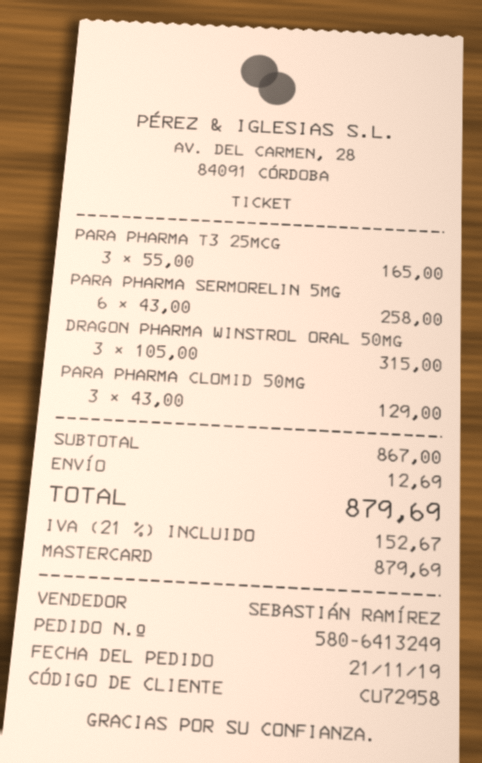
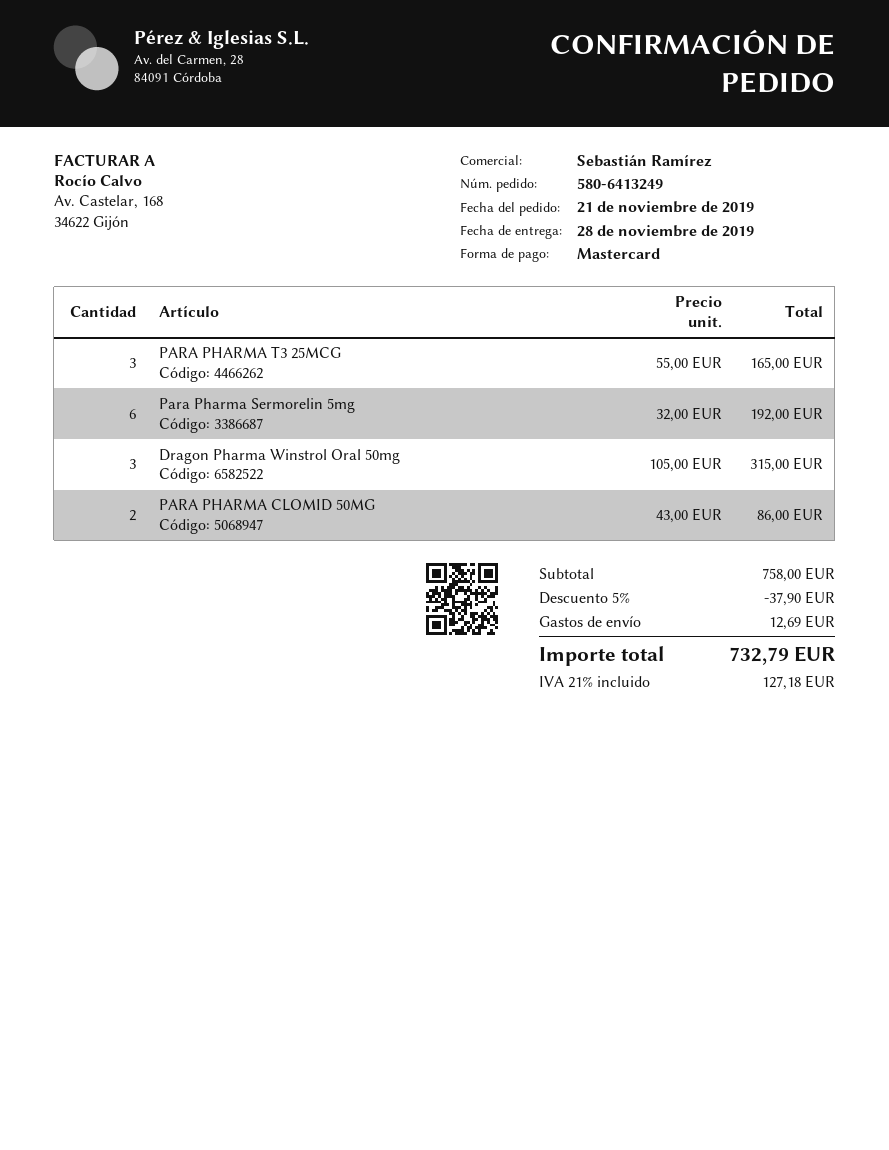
PARA PHARMA SERMORELIN 5MG: 6 x 43.00 = 258.00 -> 6 x 32.00 = 192.00
PARA PHARMA CLOMID 50MG: 3 x 43.00 = 129.00 -> 2 x 43.00 = 86.00
subtotal: 867.00 -> 758.00
discount: none -> 5% = 37.90
tax: 21% = 152.67 -> 21% = 127.18
total: 879.69 -> 732.79

